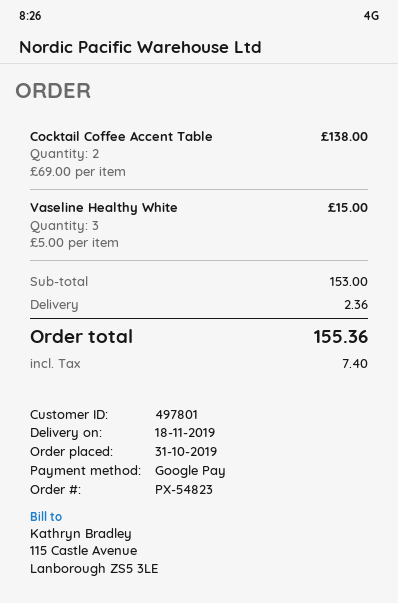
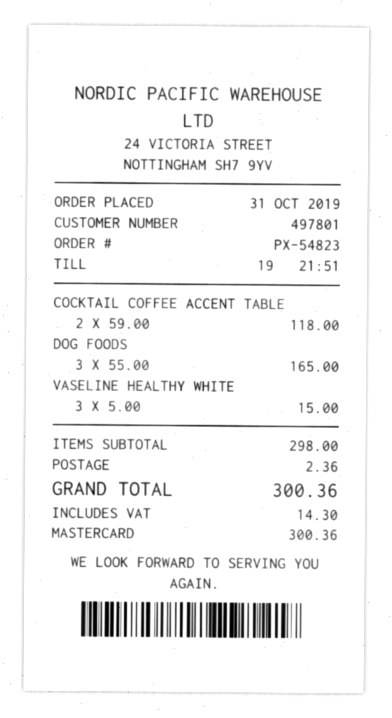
payment method: Google Pay -> Mastercard
Cocktail Coffee Accent Table: 2 x 69.00 = 138.00 -> 2 x 59.00 = 118.00
DOG FOODS: none -> 3 x 55.00 = 165.00
subtotal: 153.00 -> 298.00
tax: 7.40 -> 14.30
total: 155.36 -> 300.36

